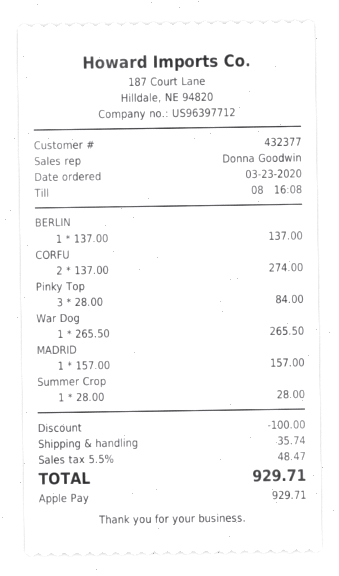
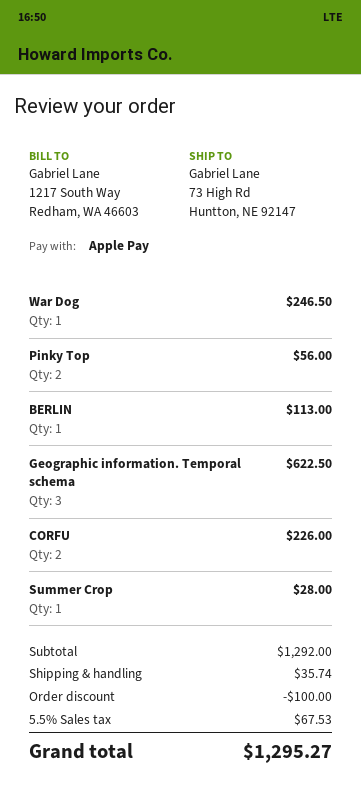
BERLIN: 1 for 137.00 -> 1 for 113.00
CORFU: 2 for 274.00 -> 2 for 226.00
Pinky Top: 3 for 84.00 -> 2 for 56.00
War Dog: 1 for 265.50 -> 1 for 246.50
MADRID: 1 for 157.00 -> none
Geographic information. Temporal schema: none -> 3 for 622.50
tax: 5.5% = 48.47 -> 5.5% = 67.53
total: 929.71 -> 1295.27

